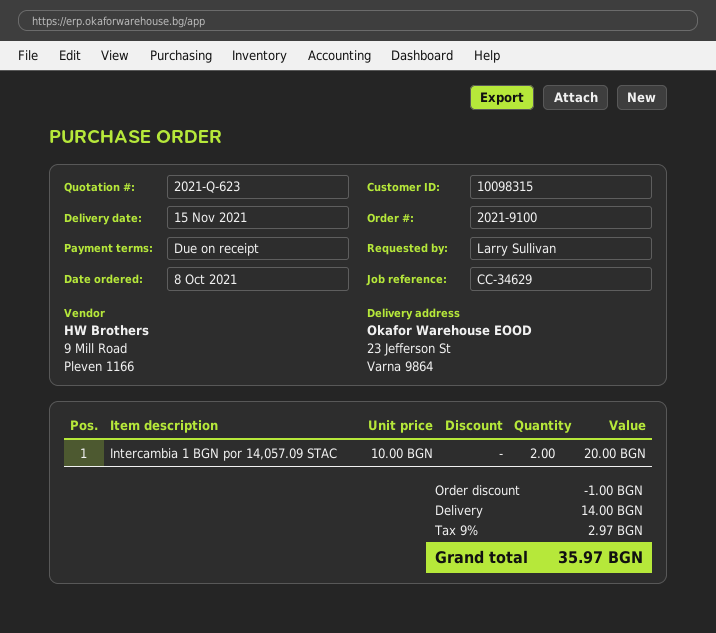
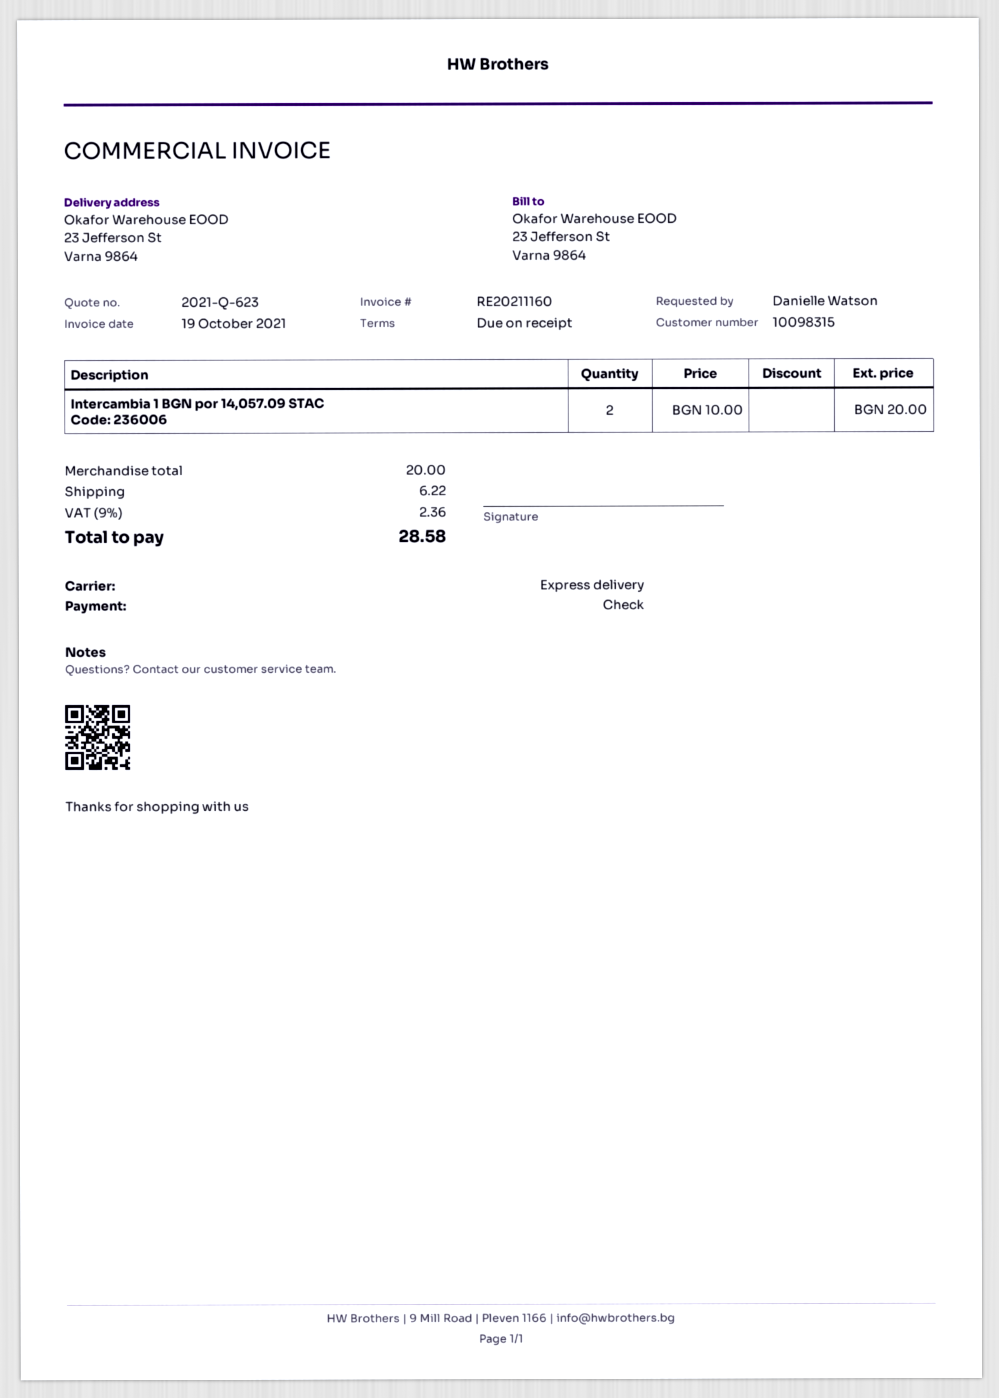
ordered by: Larry Sullivan -> Danielle Watson
discount: 1.00 -> none
shipping: 14.00 -> 6.22
tax: 9% = 2.97 -> 9% = 2.36
total: 35.97 -> 28.58

